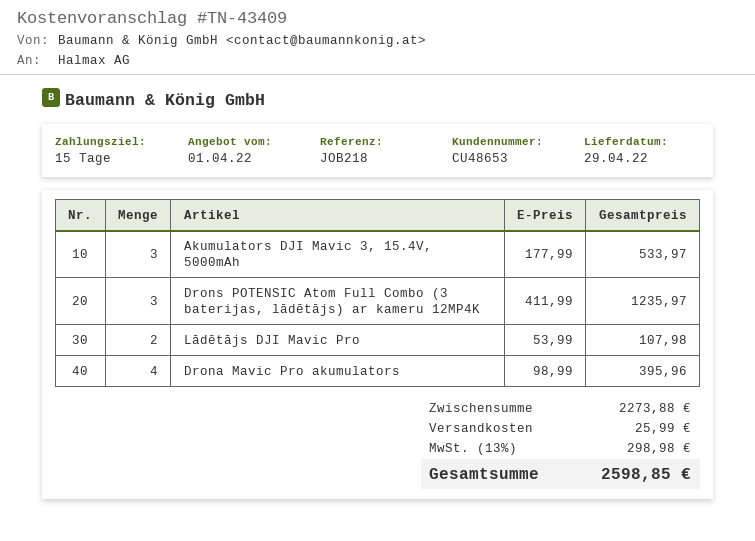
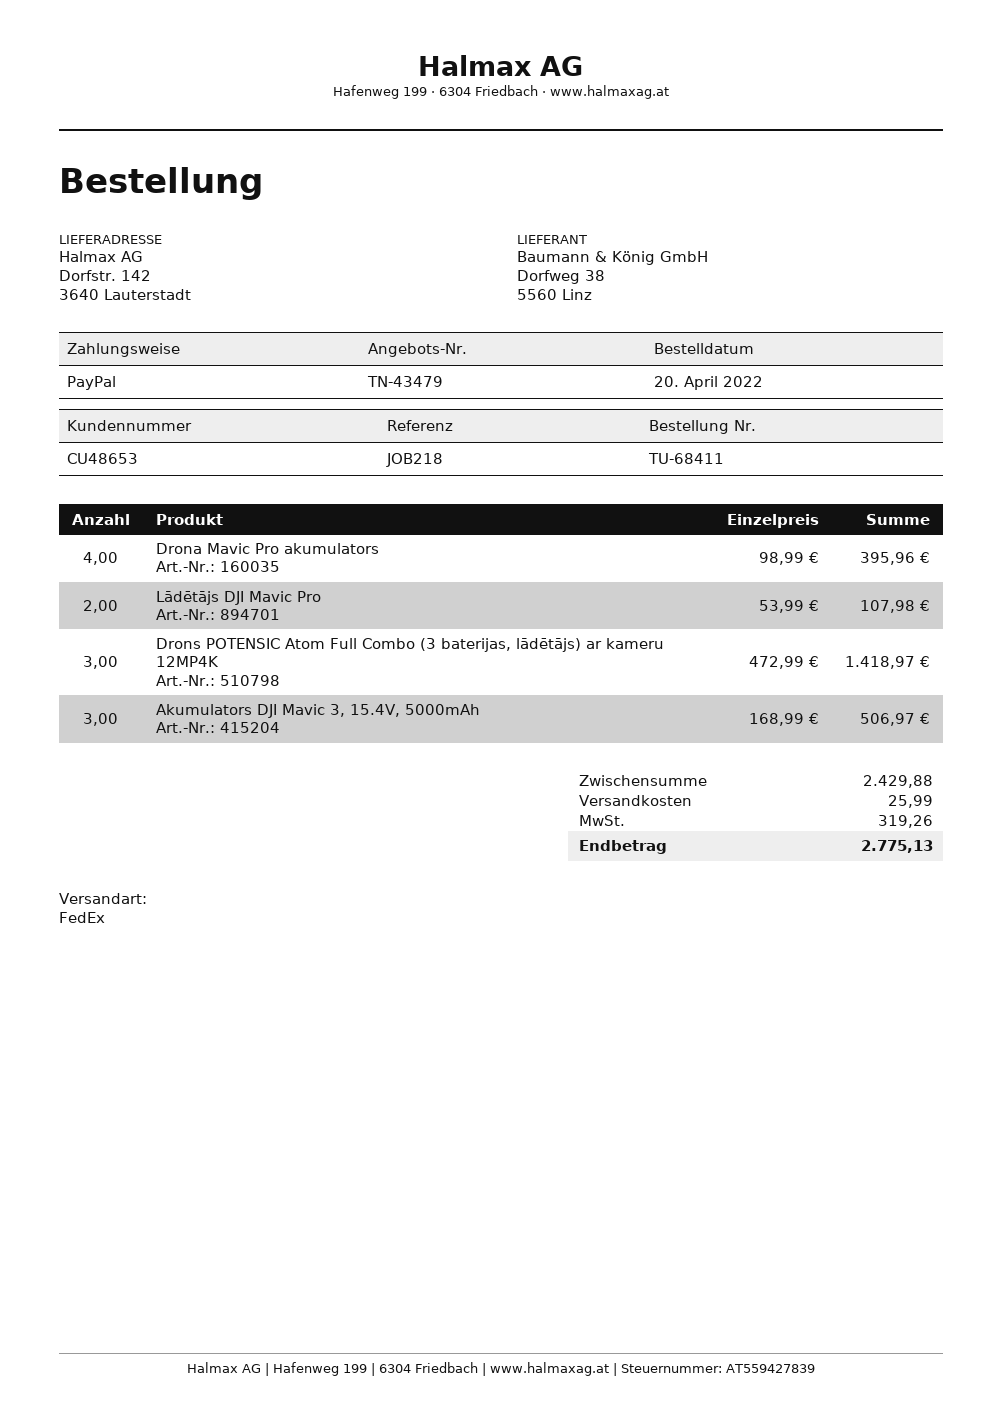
quote number: TN-43409 -> TN-43479
Akumulators DJI Mavic 3, 15.4V, 5000mAh: 3 x 177.99 = 533.97 -> 3 x 168.99 = 506.97
Drons POTENSIC Atom Full Combo (3 baterijas, lādētājs) ar kameru 12MP4K: 3 x 411.99 = 1235.97 -> 3 x 472.99 = 1418.97
subtotal: 2273.88 -> 2429.88
tax: 298.98 -> 319.26
total: 2598.85 -> 2775.13

